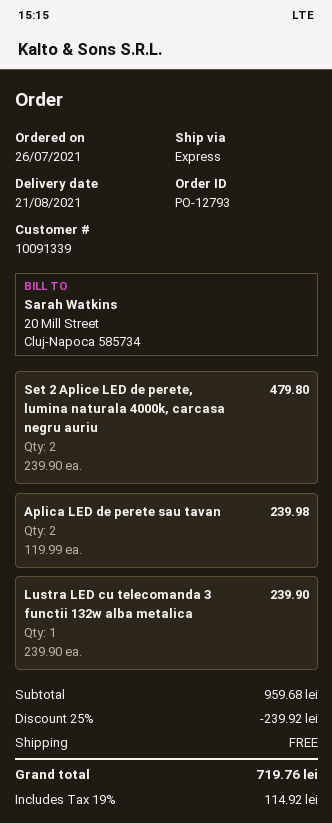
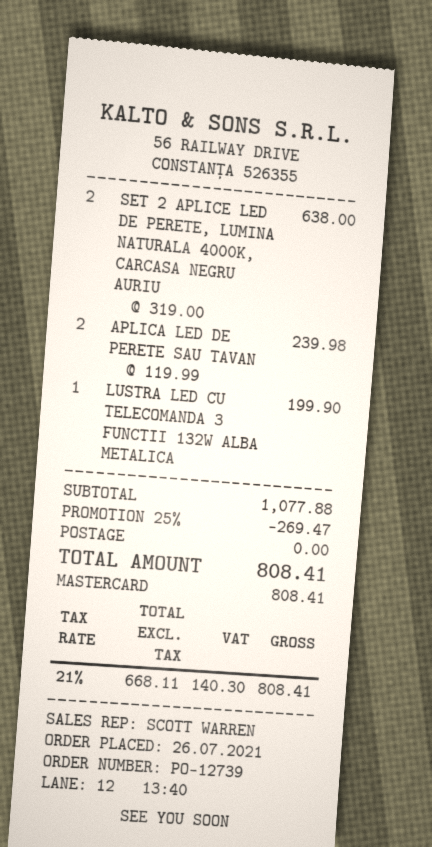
order number: PO-12793 -> PO-12739
Set 2 Aplice LED de perete, lumina naturala 4000k, carcasa negru auriu: 2 x 239.90 = 479.80 -> 2 x 319.00 = 638.00
Lustra LED cu telecomanda 3 functii 132w alba metalica: 1 x 239.90 = 239.90 -> 1 x 199.90 = 199.90
subtotal: 959.68 -> 1077.88
discount: 25% = 239.92 -> 25% = 269.47
tax: 19% = 114.92 -> 21% = 140.30
total: 719.76 -> 808.41

